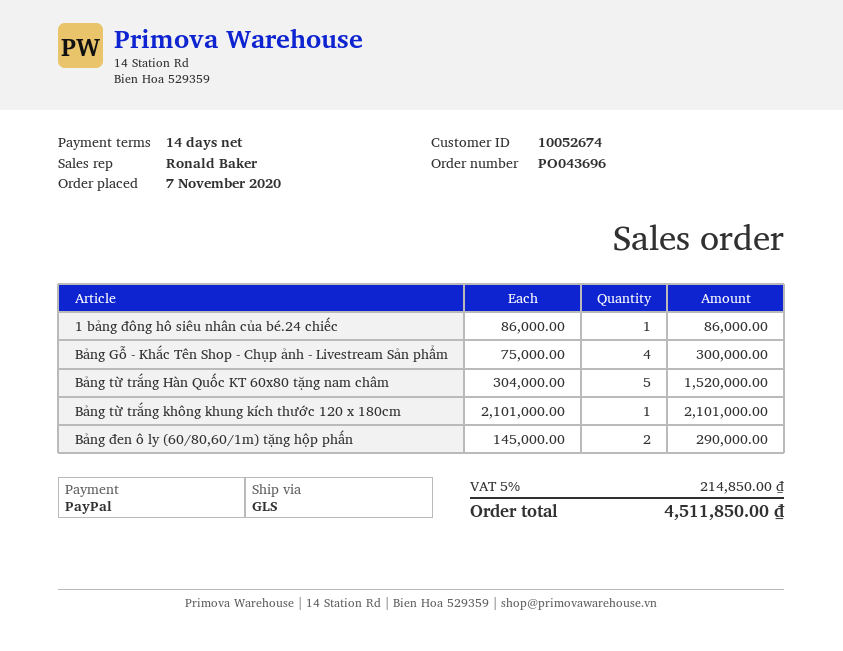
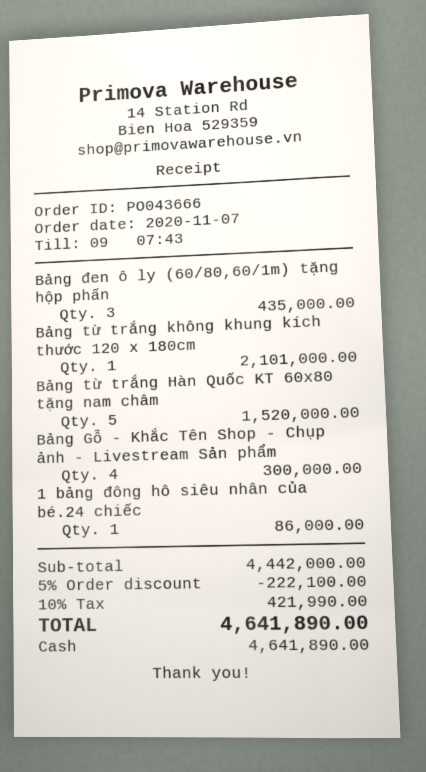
order number: PO043696 -> PO043666
payment method: PayPal -> cash
Bảng đen ô ly (60/80,60/1m) tặng hộp phấn: 2 for 290000.00 -> 3 for 435000.00
discount: none -> 5% = 222100.00
tax: 5% = 214850.00 -> 10% = 421990.00
total: 4511850.00 -> 4641890.00

